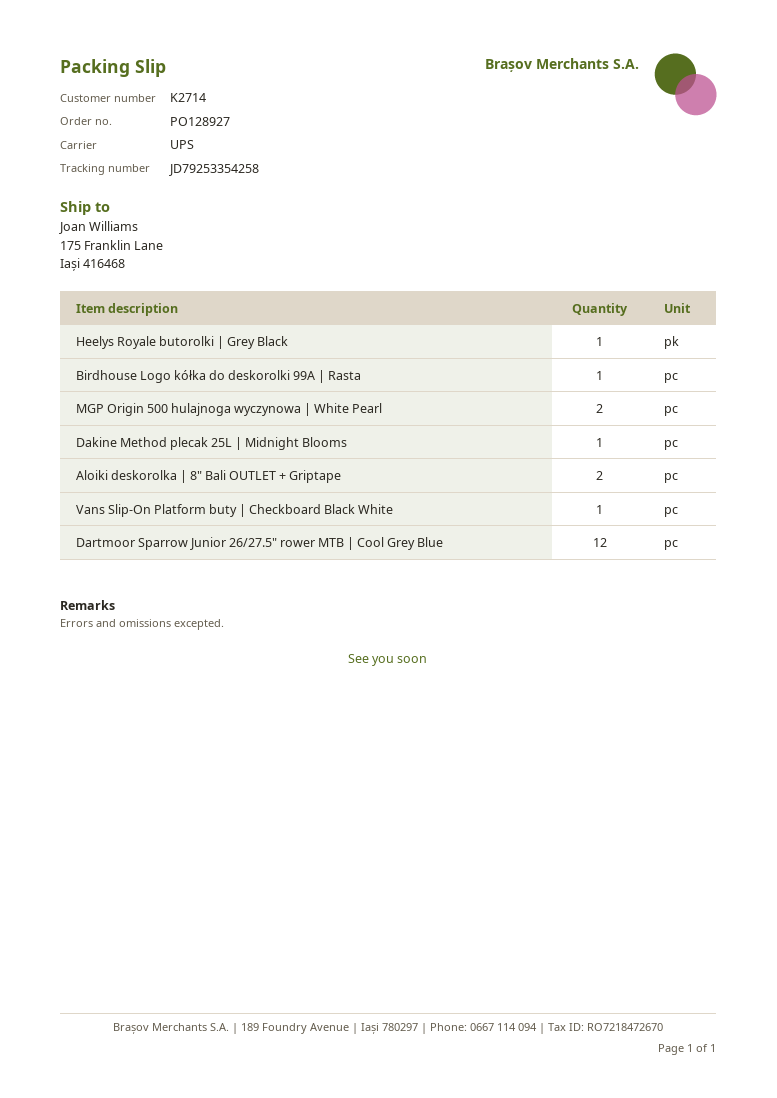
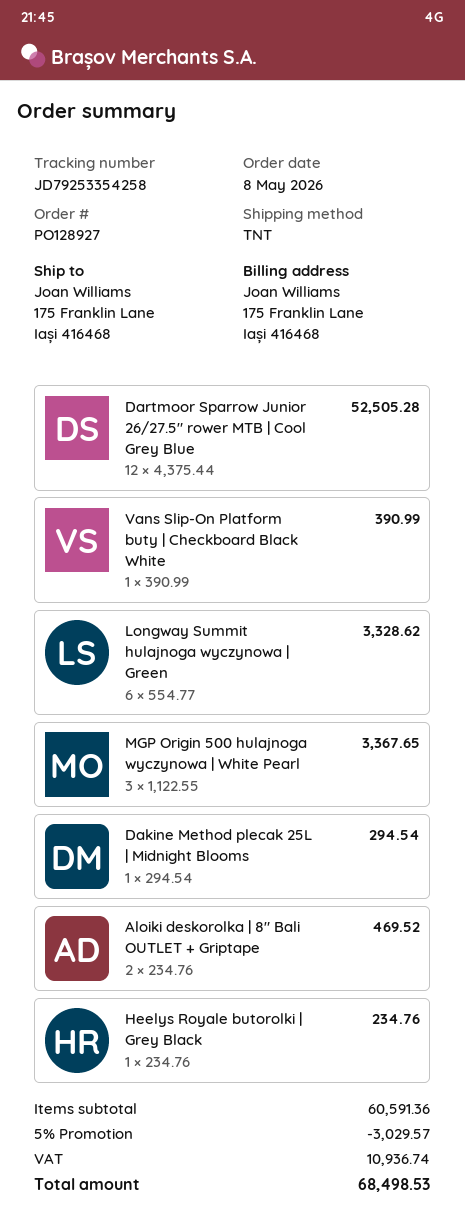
shipping method: UPS -> TNT
Birdhouse Logo kółka do deskorolki 99A | Rasta: 1 -> none
MGP Origin 500 hulajnoga wyczynowa | White Pearl: 2 -> 3
Longway Summit hulajnoga wyczynowa | Green: none -> 6

